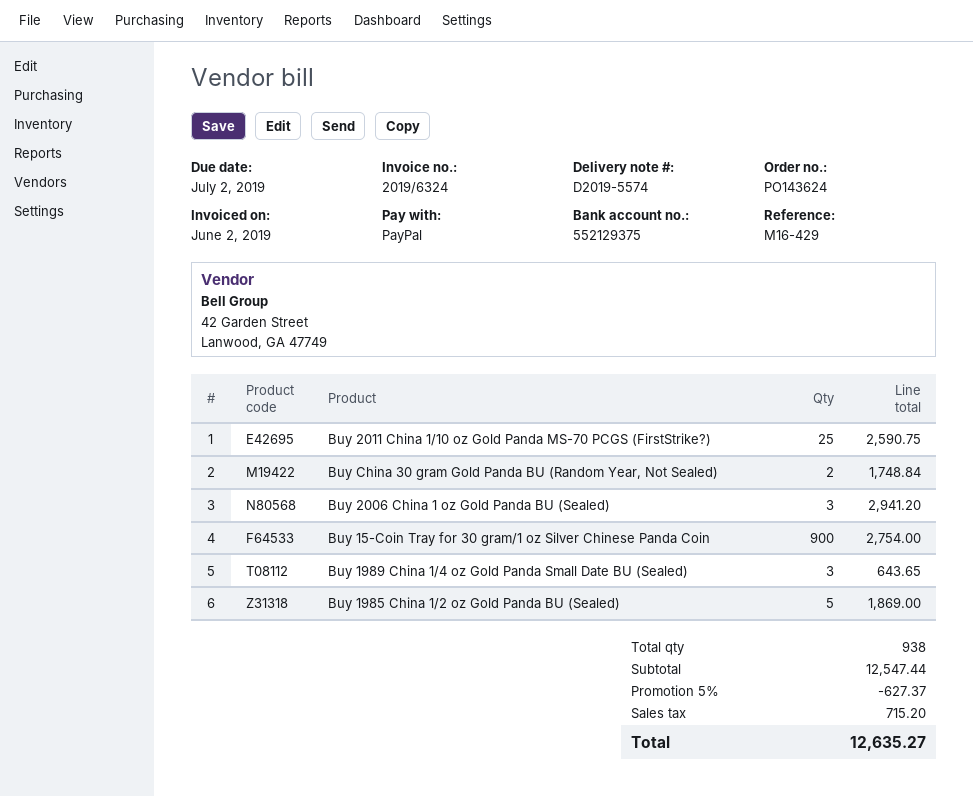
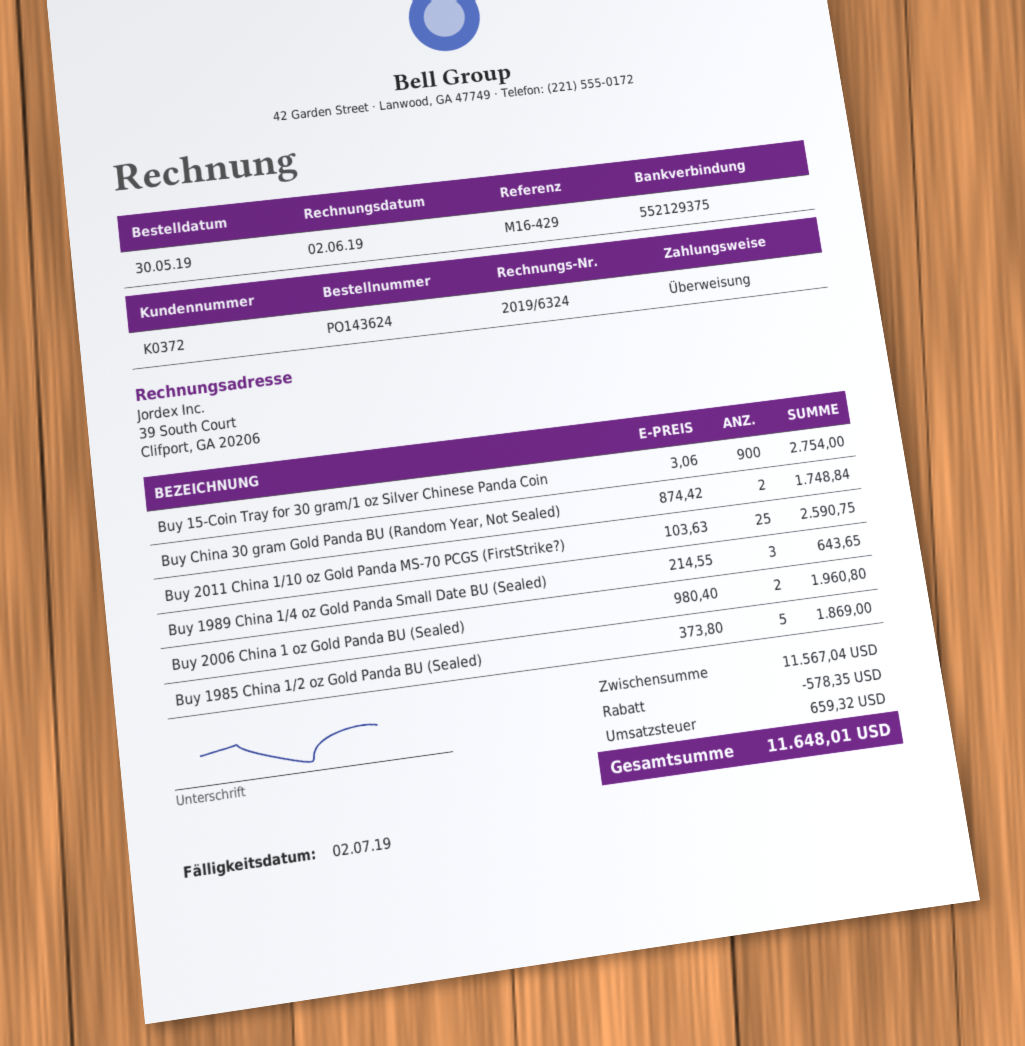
payment method: PayPal -> bank transfer
Buy 2006 China 1 oz Gold Panda BU (Sealed): 3 for 2941.20 -> 2 for 1960.80
subtotal: 12547.44 -> 11567.04
discount: 627.37 -> 578.35
tax: 715.20 -> 659.32
total: 12635.27 -> 11648.01

